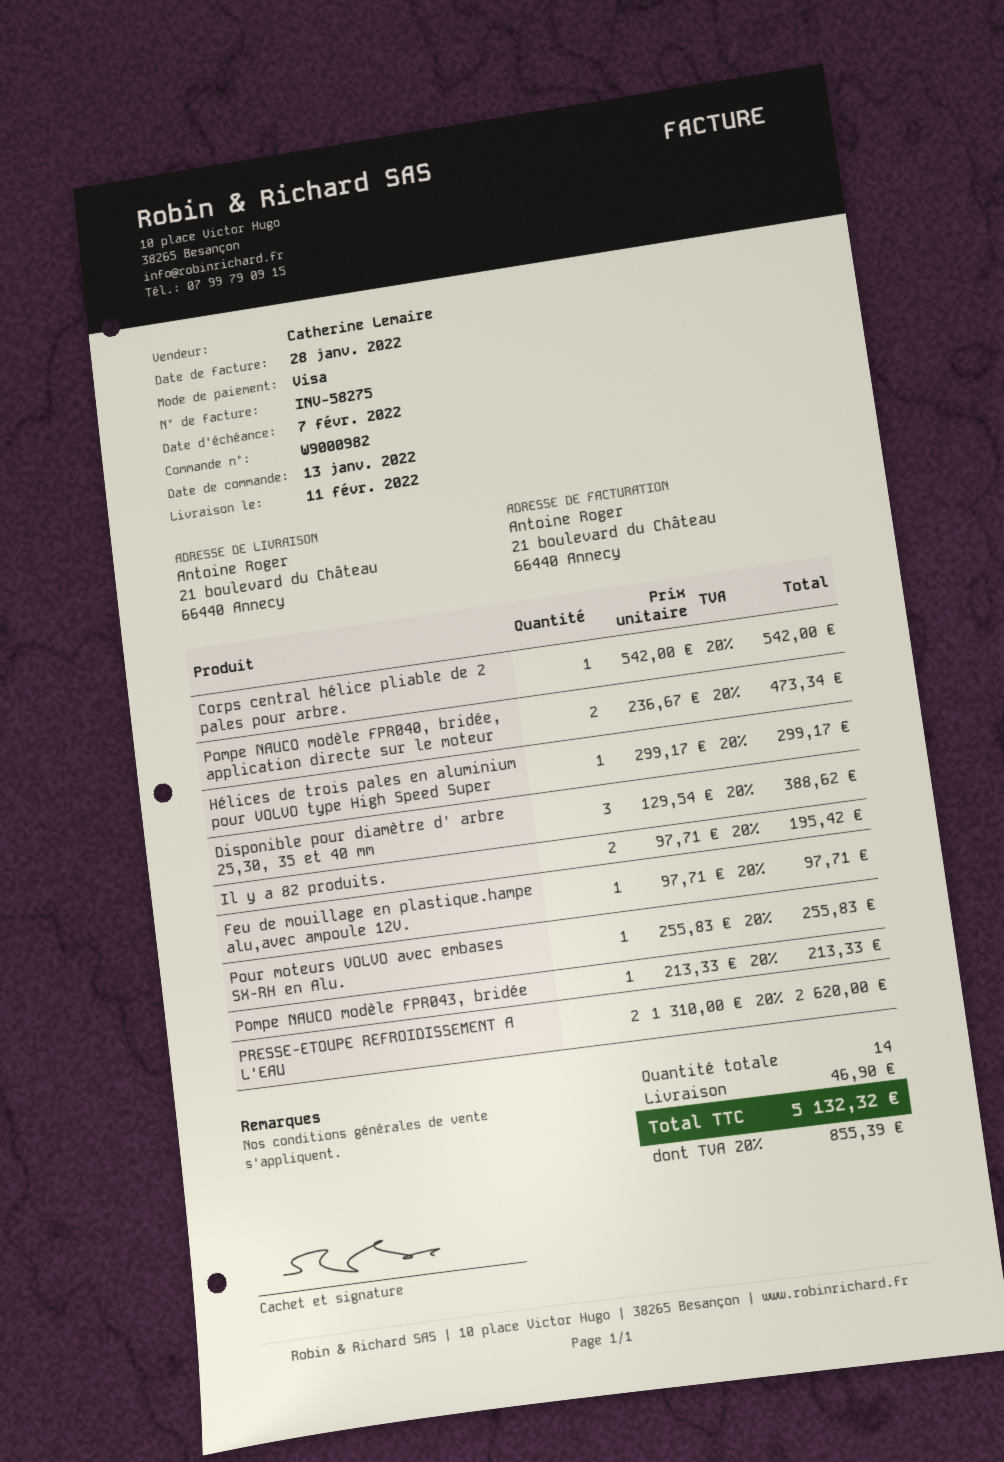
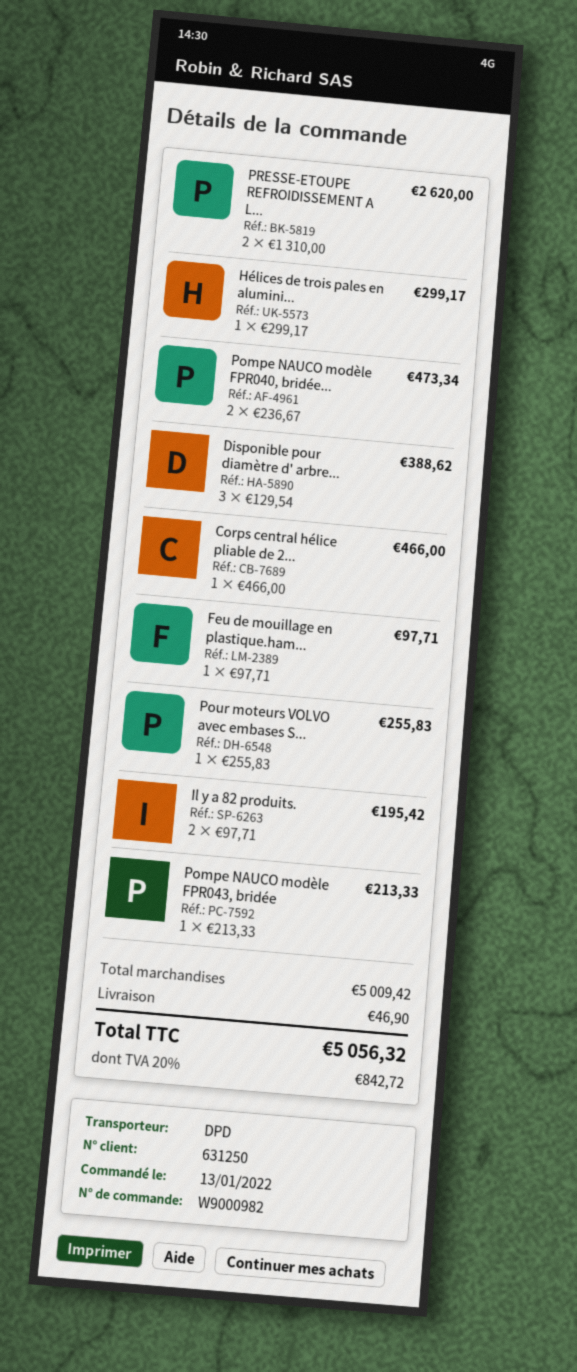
Corps central hélice pliable de 2 pales pour arbre.: 1 x 542.00 = 542.00 -> 1 x 466.00 = 466.00
tax: 20% = 855.39 -> 20% = 842.72
total: 5132.32 -> 5056.32

